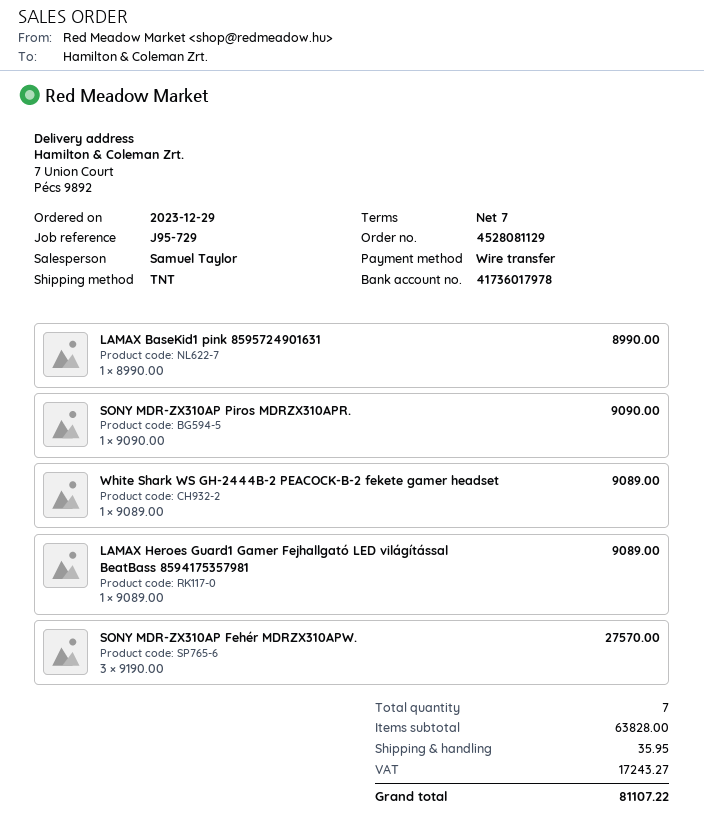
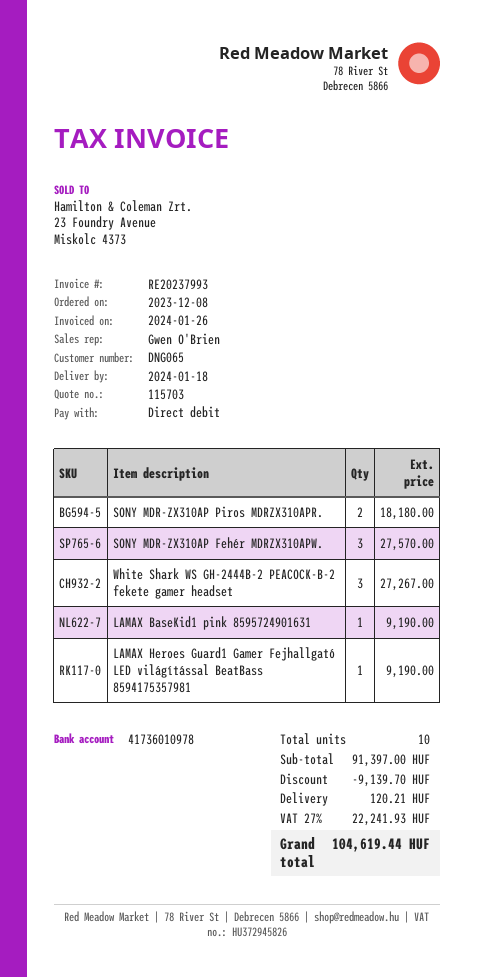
order date: 2023-12-29 -> 2023-12-08
sales rep: Samuel Taylor -> Gwen O'Brien
payment method: bank transfer -> direct debit
bank account: 41736017978 -> 41736010978
LAMAX BaseKid1 pink 8595724901631: 1 for 8990.00 -> 1 for 9190.00
SONY MDR-ZX310AP Piros MDRZX310APR.: 1 for 9090.00 -> 2 for 18180.00
White Shark WS GH-2444B-2 PEACOCK-B-2 fekete gamer headset: 1 for 9089.00 -> 3 for 27267.00
LAMAX Heroes Guard1 Gamer Fejhallgató LED világítással BeatBass 8594175357981: 1 for 9089.00 -> 1 for 9190.00
total quantity: 7 -> 10
subtotal: 63828.00 -> 91397.00
discount: none -> 9139.70
shipping: 35.95 -> 120.21
tax: 17243.27 -> 22241.93
total: 81107.22 -> 104619.44

